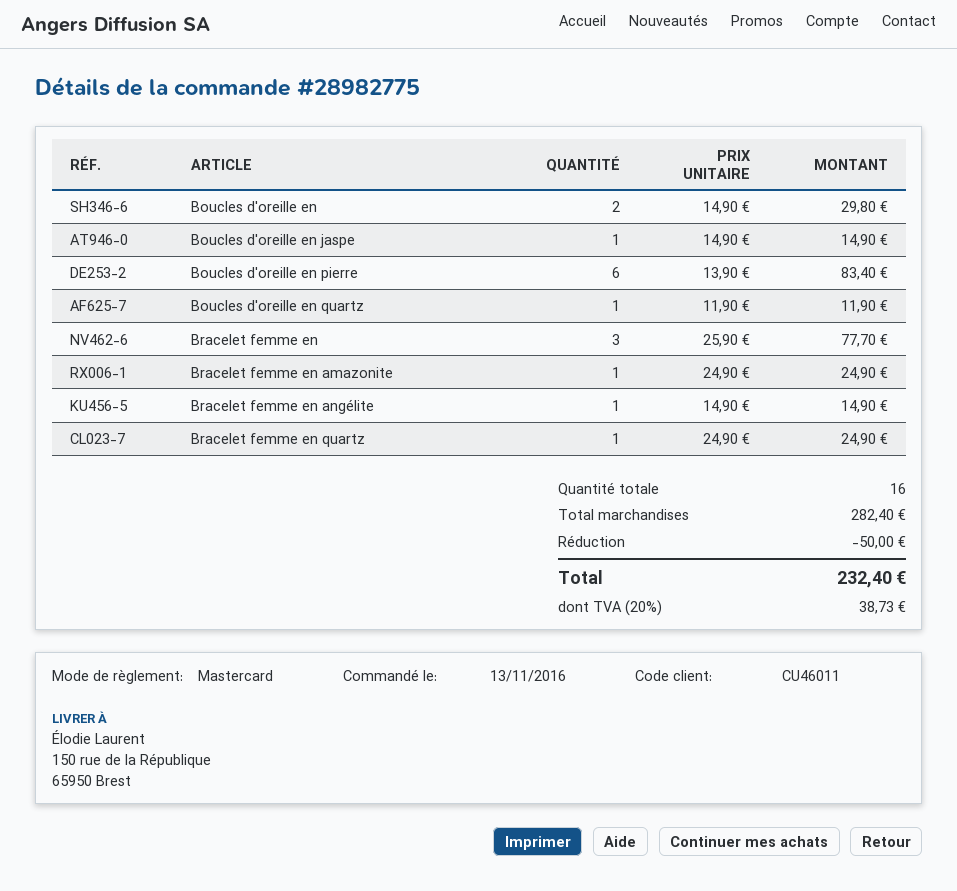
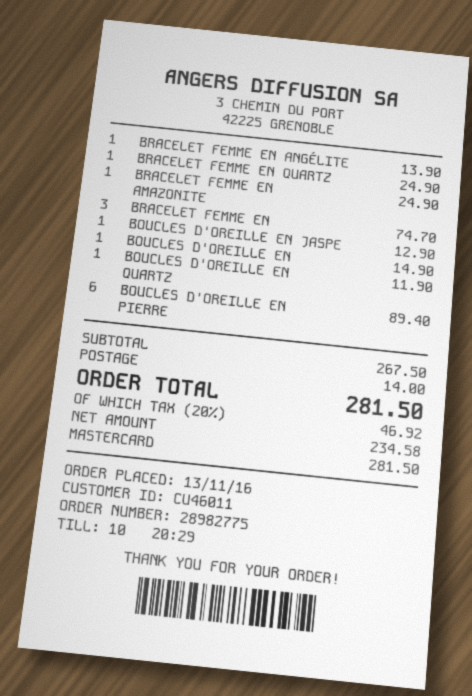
Boucles d'oreille en: 2 for 29.80 -> 1 for 14.90
Boucles d'oreille en jaspe: 1 for 14.90 -> 1 for 12.90
Boucles d'oreille en pierre: 6 for 83.40 -> 6 for 89.40
Bracelet femme en: 3 for 77.70 -> 3 for 74.70
Bracelet femme en angélite: 1 for 14.90 -> 1 for 13.90
subtotal: 282.40 -> 267.50
discount: 50.00 -> none
shipping: none -> 14.00
tax: 20% = 38.73 -> 20% = 46.92
total: 232.40 -> 281.50

